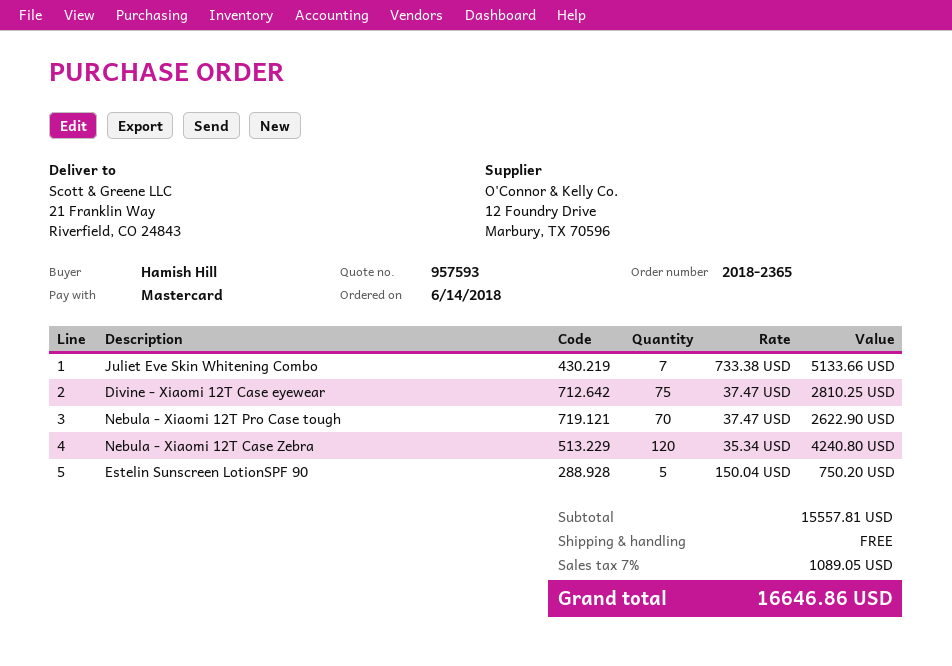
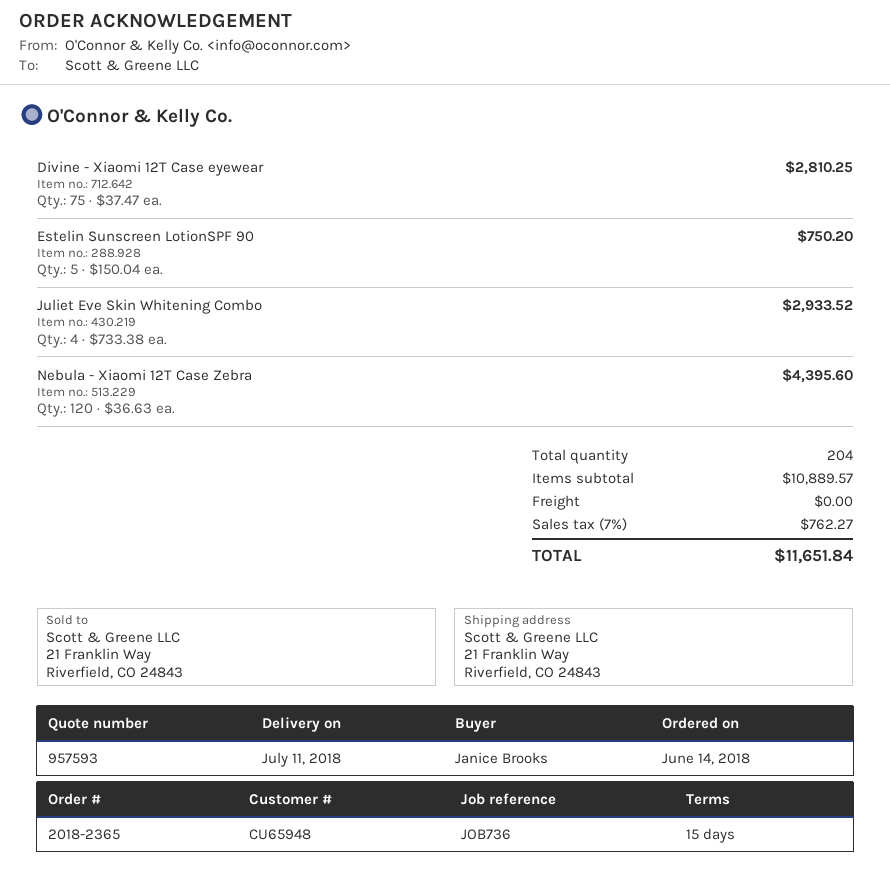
ordered by: Hamish Hill -> Janice Brooks
Juliet Eve Skin Whitening Combo: 7 x 733.38 = 5133.66 -> 4 x 733.38 = 2933.52
Nebula - Xiaomi 12T Pro Case tough: 70 x 37.47 = 2622.90 -> none
Nebula - Xiaomi 12T Case Zebra: 120 x 35.34 = 4240.80 -> 120 x 36.63 = 4395.60
subtotal: 15557.81 -> 10889.57
tax: 7% = 1089.05 -> 7% = 762.27
total: 16646.86 -> 11651.84

